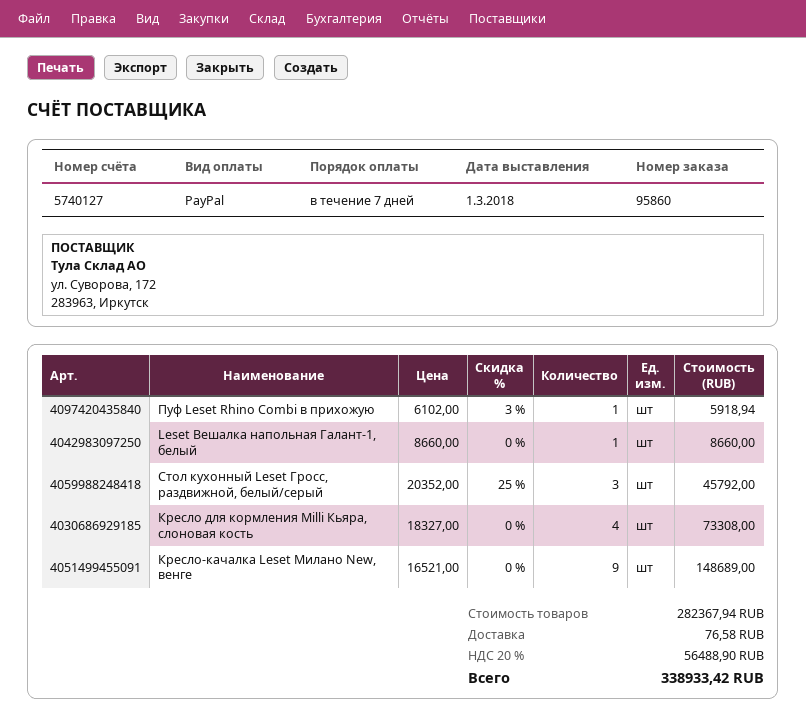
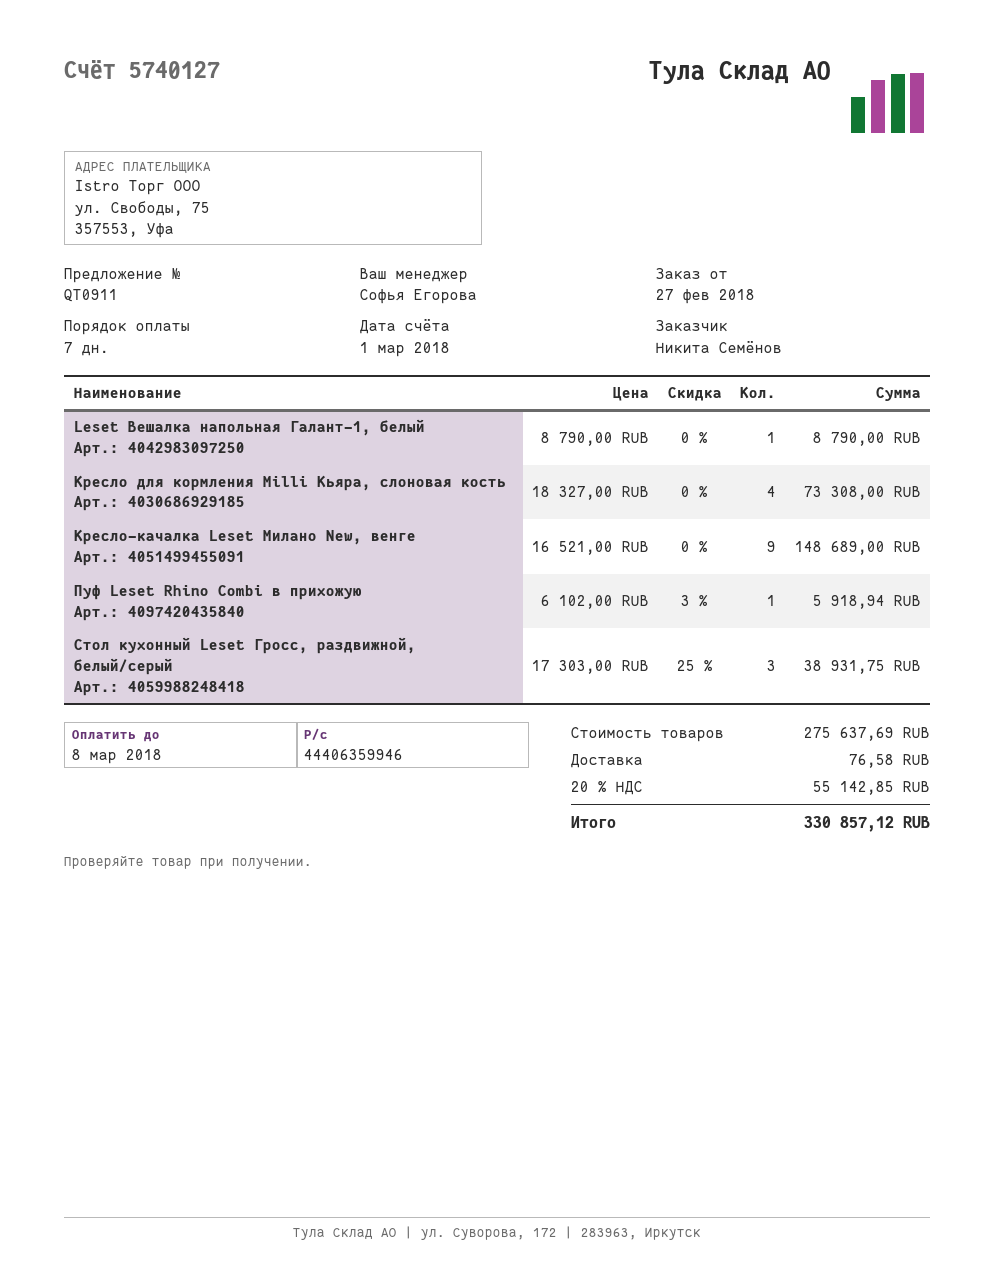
Leset Вешалка напольная Галант-1, белый: 1 x 8660.00 = 8660.00 -> 1 x 8790.00 = 8790.00
Стол кухонный Leset Гросс, раздвижной, белый/серый: 3 x 20352.00 - 25% = 45792.00 -> 3 x 17303.00 - 25% = 38931.75
subtotal: 282367.94 -> 275637.69
tax: 20% = 56488.90 -> 20% = 55142.85
total: 338933.42 -> 330857.12

